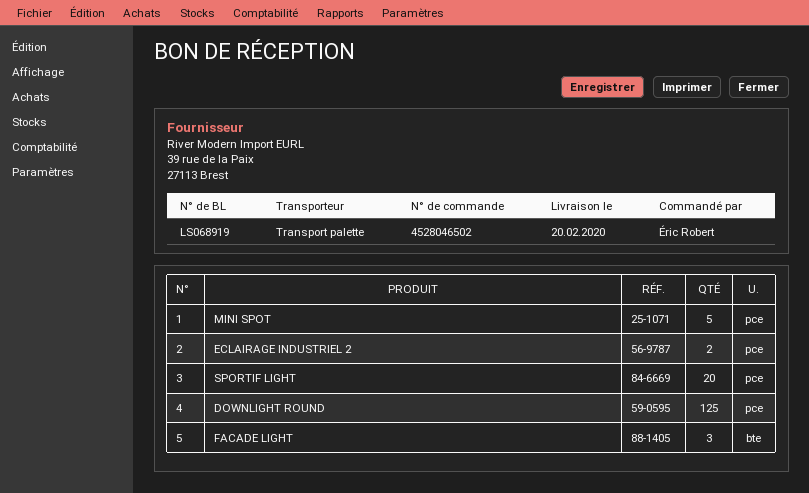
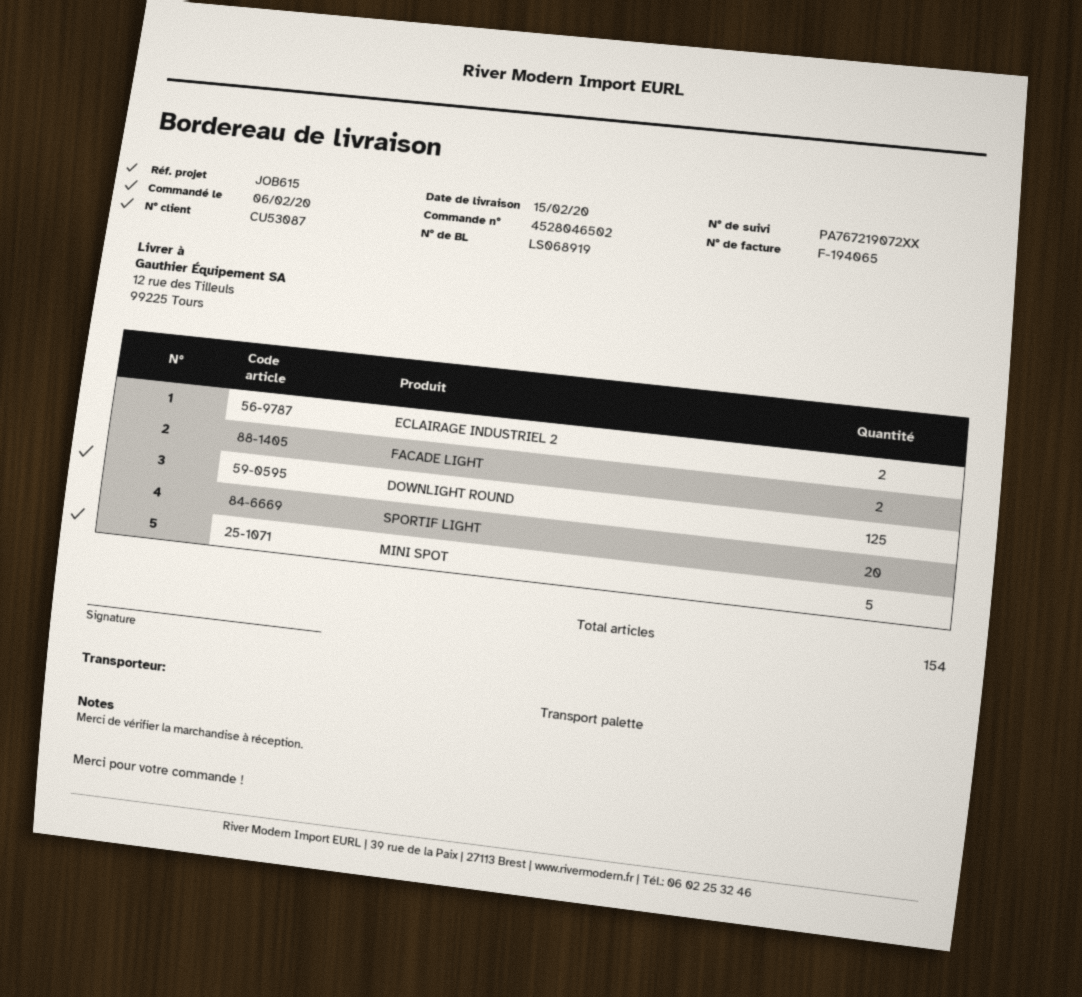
delivery date: 2020-02-20 -> 2020-02-15
FACADE LIGHT: 3 -> 2

